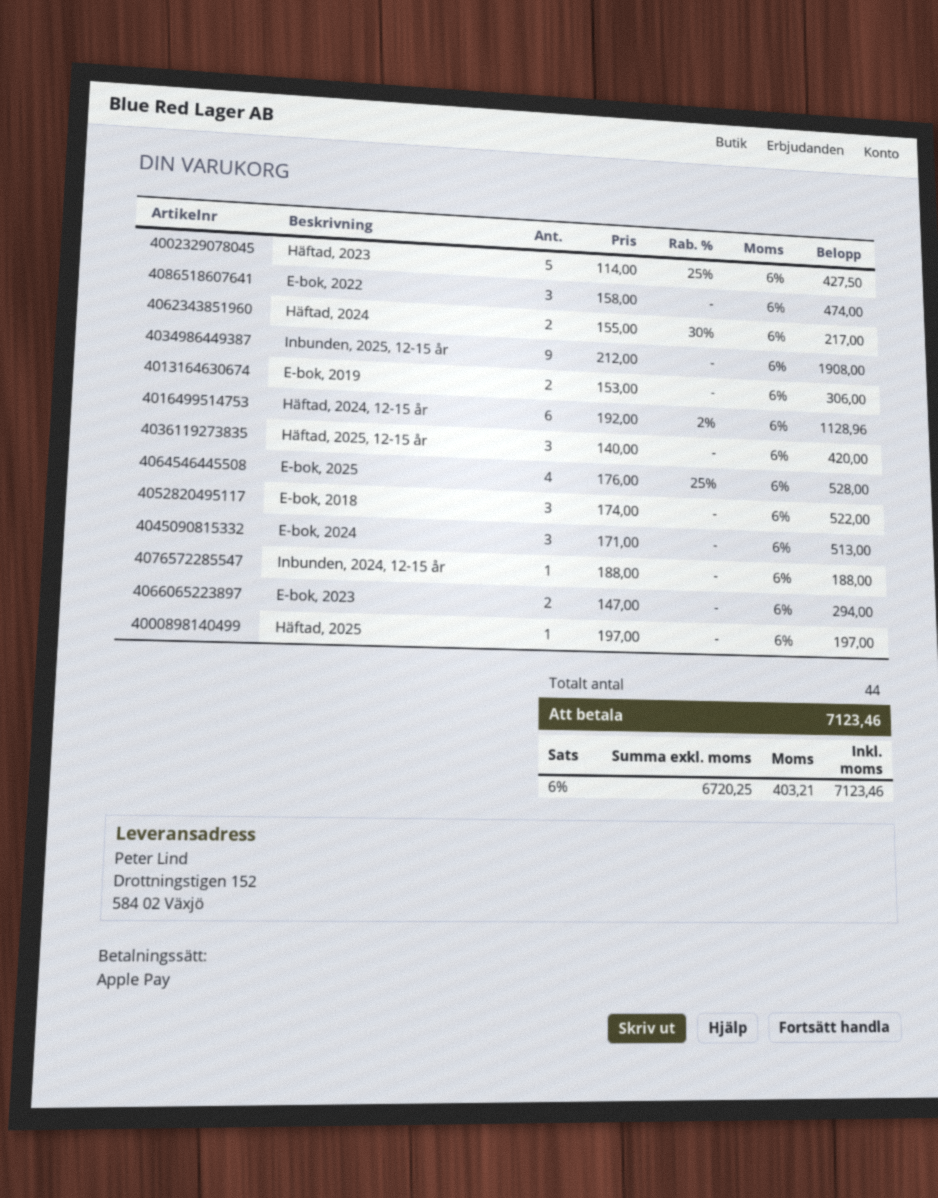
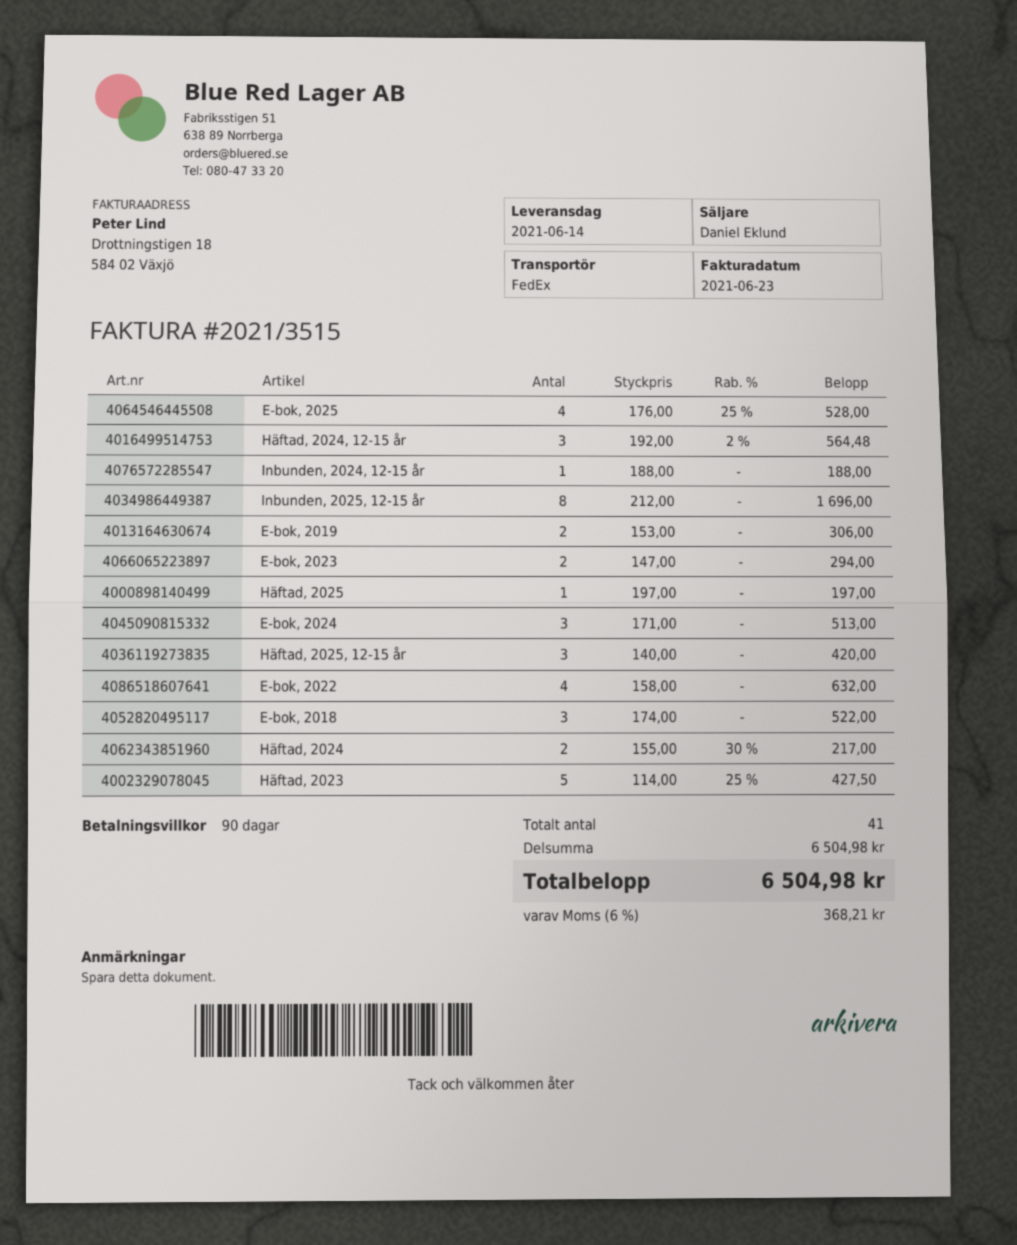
E-bok, 2022: 3 x 158.00 = 474.00 -> 4 x 158.00 = 632.00
Inbunden, 2025, 12-15 år: 9 x 212.00 = 1908.00 -> 8 x 212.00 = 1696.00
Häftad, 2024, 12-15 år: 6 x 192.00 - 2% = 1128.96 -> 3 x 192.00 - 2% = 564.48
total quantity: 44 -> 41
tax: 6% = 403.21 -> 6% = 368.21
total: 7123.46 -> 6504.98

